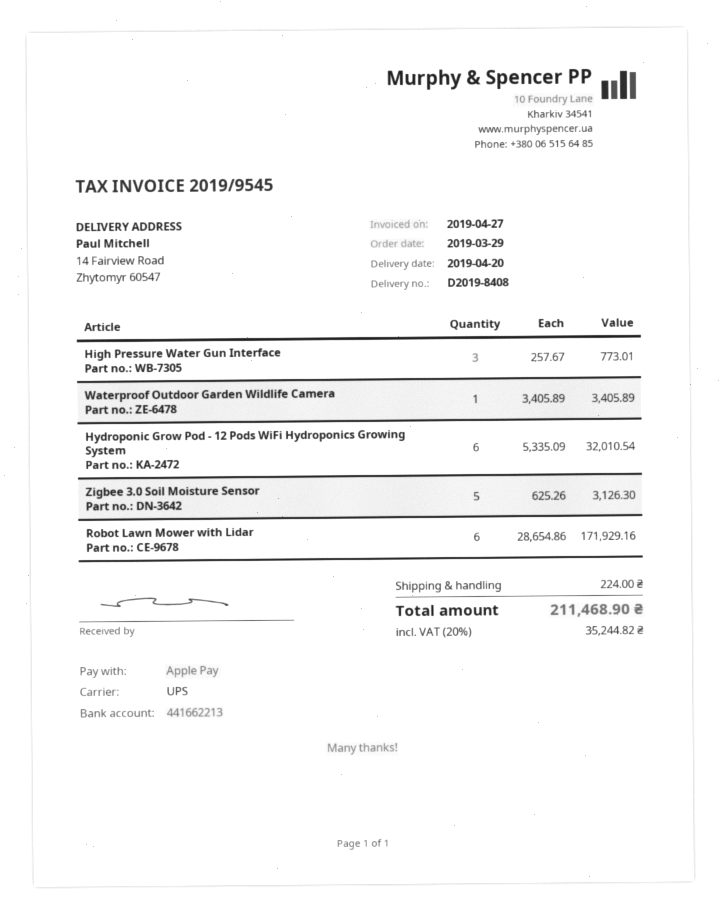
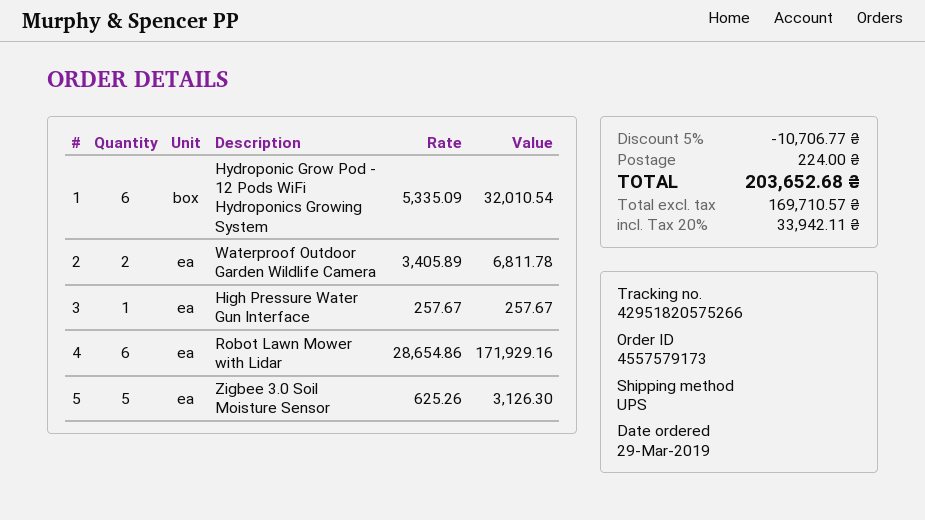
High Pressure Water Gun Interface: 3 x 257.67 = 773.01 -> 1 x 257.67 = 257.67
Waterproof Outdoor Garden Wildlife Camera: 1 x 3405.89 = 3405.89 -> 2 x 3405.89 = 6811.78
discount: none -> 5% = 10706.77
tax: 20% = 35244.82 -> 20% = 33942.11
total: 211468.90 -> 203652.68

